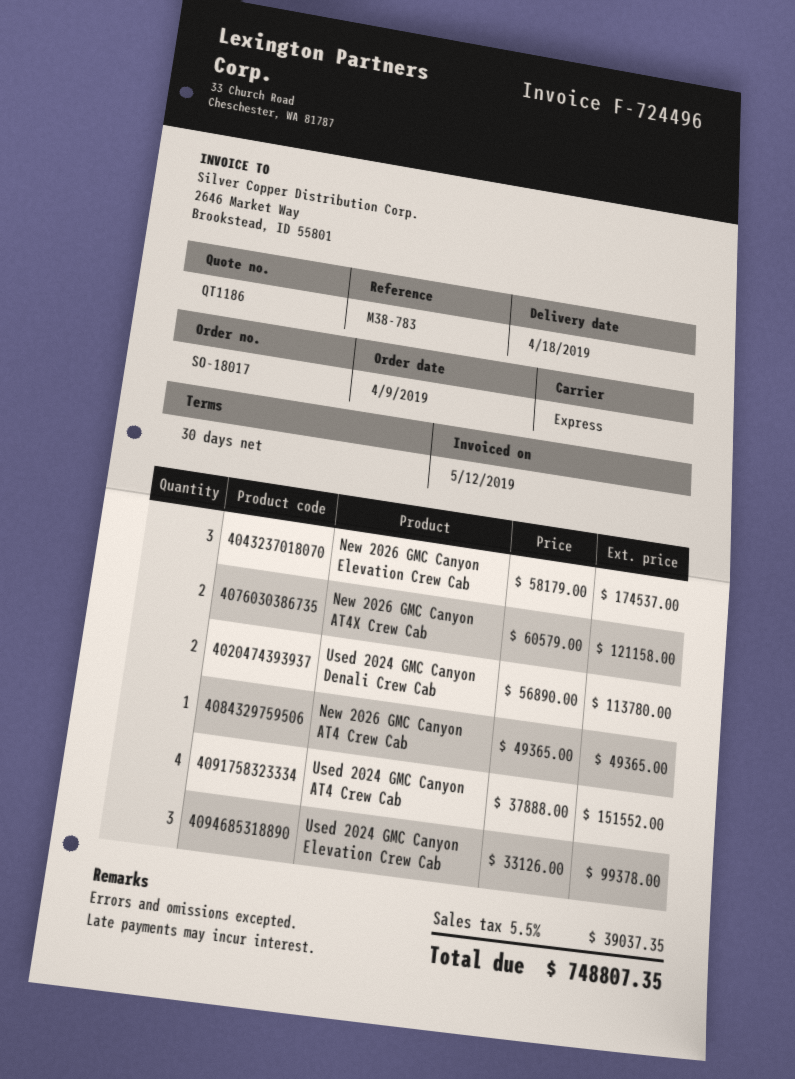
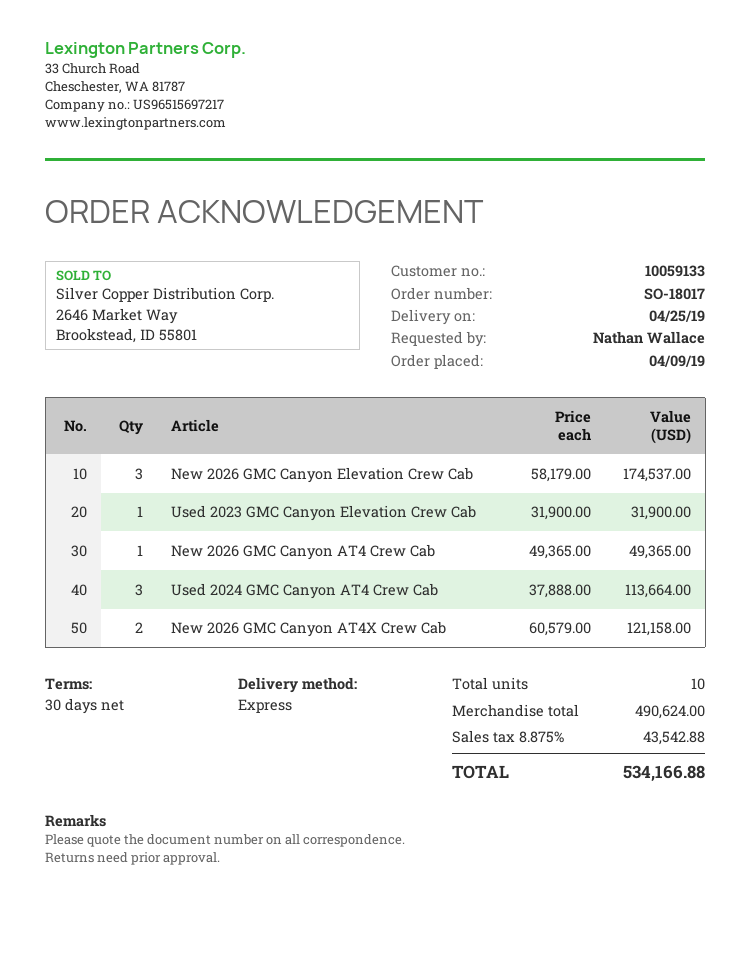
delivery date: 2019-04-18 -> 2019-04-25
Used 2024 GMC Canyon Denali Crew Cab: 2 x 56890.00 = 113780.00 -> none
Used 2024 GMC Canyon AT4 Crew Cab: 4 x 37888.00 = 151552.00 -> 3 x 37888.00 = 113664.00
Used 2024 GMC Canyon Elevation Crew Cab: 3 x 33126.00 = 99378.00 -> none
Used 2023 GMC Canyon Elevation Crew Cab: none -> 1 x 31900.00 = 31900.00
tax: 5.5% = 39037.35 -> 8.875% = 43542.88
total: 748807.35 -> 534166.88

